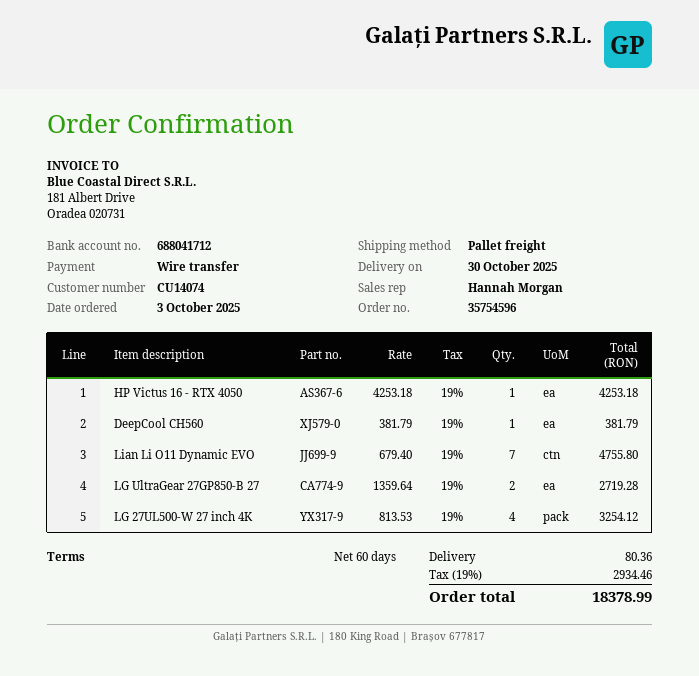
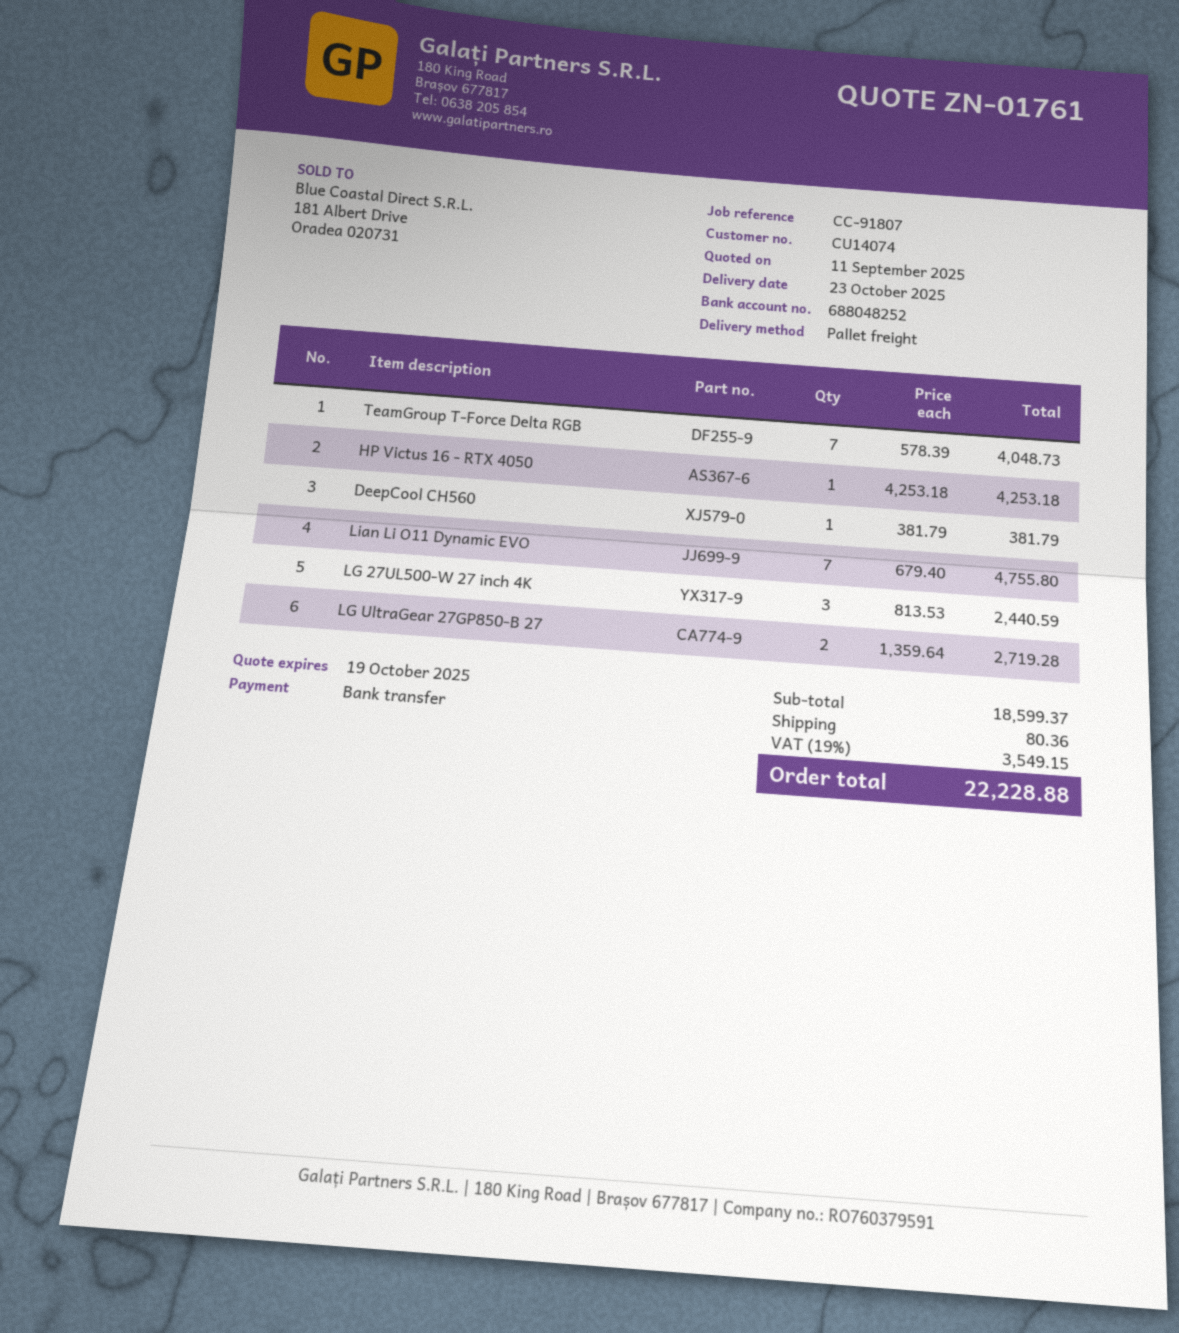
delivery date: 2025-10-30 -> 2025-10-23
bank account: 688041712 -> 688048252
LG 27UL500-W 27 inch 4K: 4 x 813.53 = 3254.12 -> 3 x 813.53 = 2440.59
TeamGroup T-Force Delta RGB: none -> 7 x 578.39 = 4048.73
tax: 19% = 2934.46 -> 19% = 3549.15
total: 18378.99 -> 22228.88

